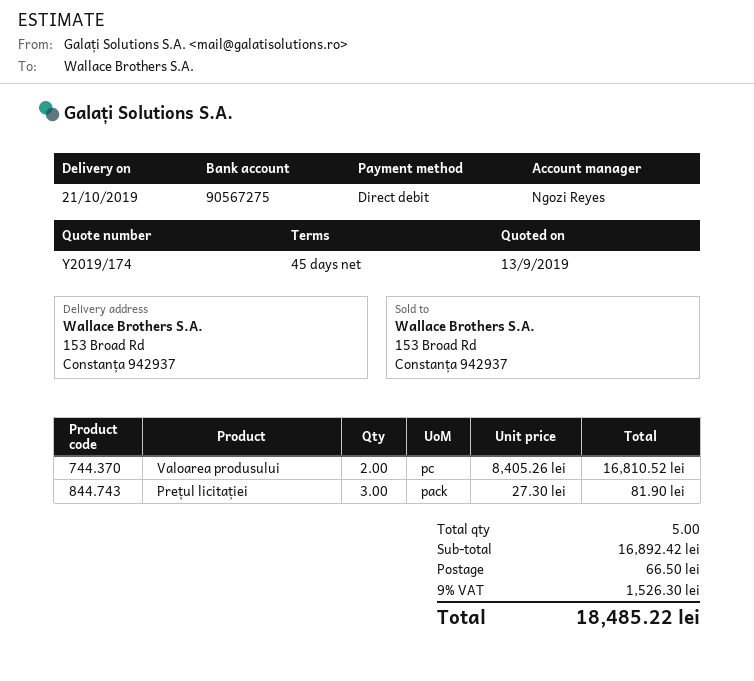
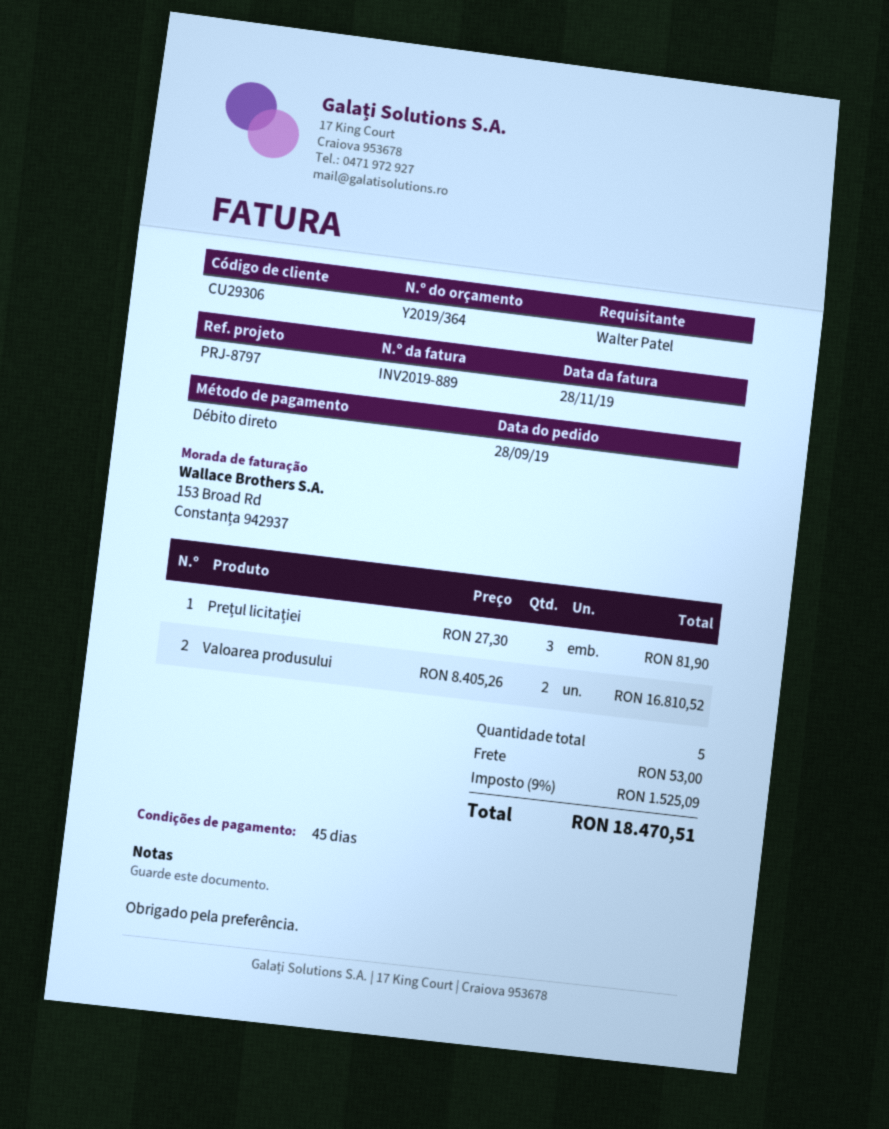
quote number: Y2019/174 -> Y2019/364
shipping: 66.50 -> 53.00
tax: 9% = 1526.30 -> 9% = 1525.09
total: 18485.22 -> 18470.51

